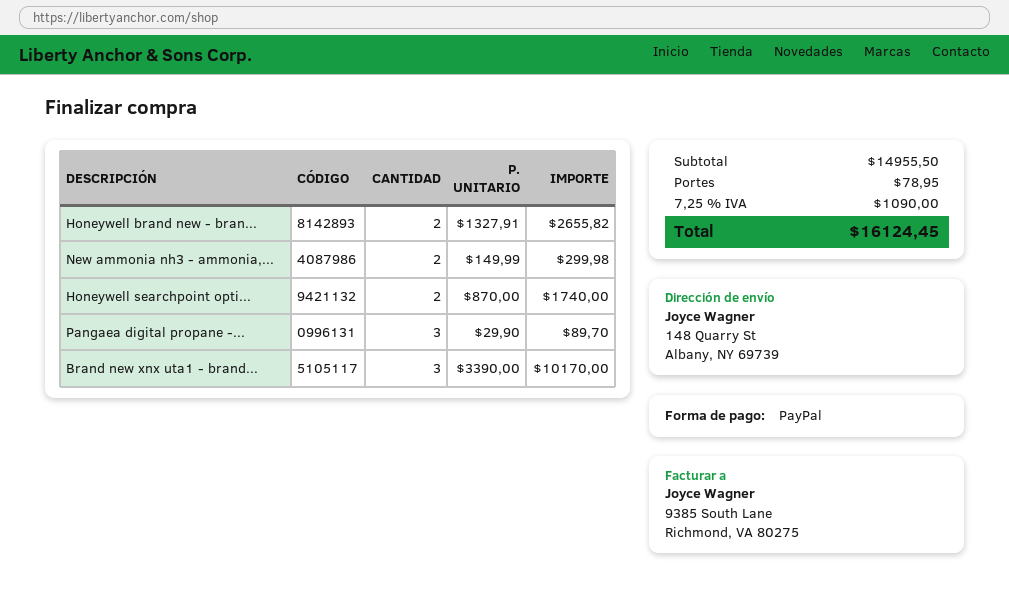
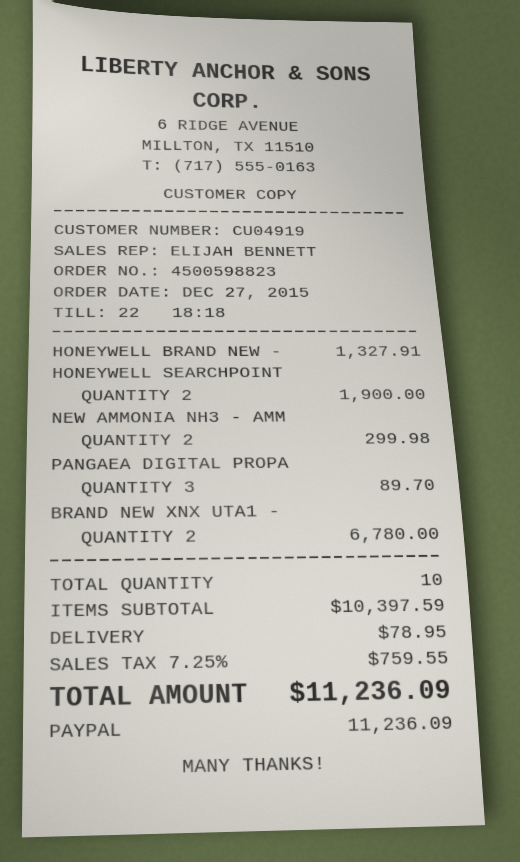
Honeywell brand new - bran...: 2 for 2655.82 -> 1 for 1327.91
Honeywell searchpoint opti...: 2 for 1740.00 -> 2 for 1900.00
Brand new xnx uta1 - brand...: 3 for 10170.00 -> 2 for 6780.00
subtotal: 14955.50 -> 10397.59
tax: 7.25% = 1090.00 -> 7.25% = 759.55
total: 16124.45 -> 11236.09

